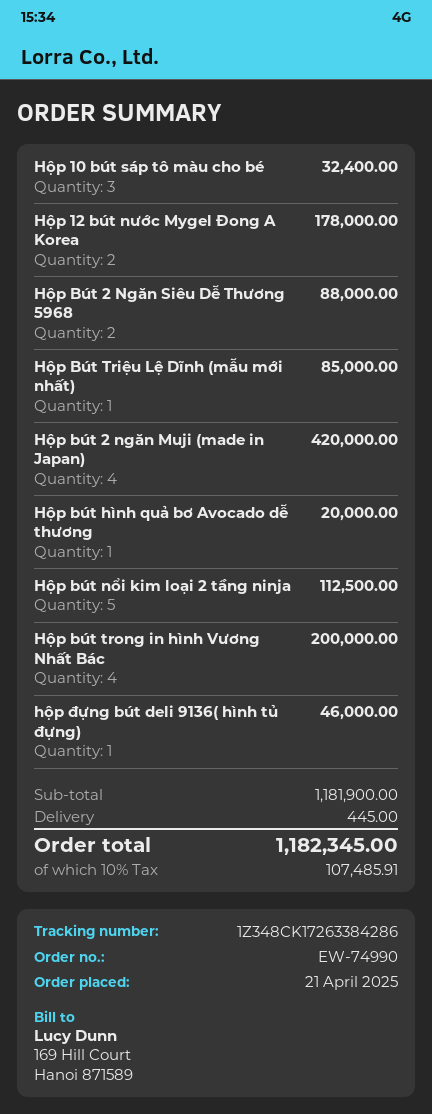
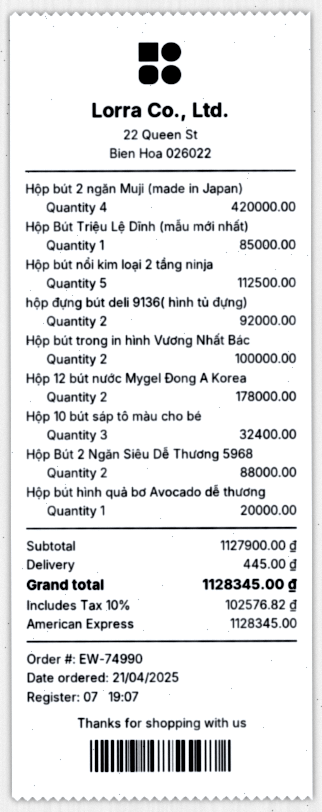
Hộp bút trong in hình Vương Nhất Bác: 4 for 200000.00 -> 2 for 100000.00
hộp đựng bút deli 9136( hình tủ đựng): 1 for 46000.00 -> 2 for 92000.00
subtotal: 1181900.00 -> 1127900.00
tax: 10% = 107485.91 -> 10% = 102576.82
total: 1182345.00 -> 1128345.00

